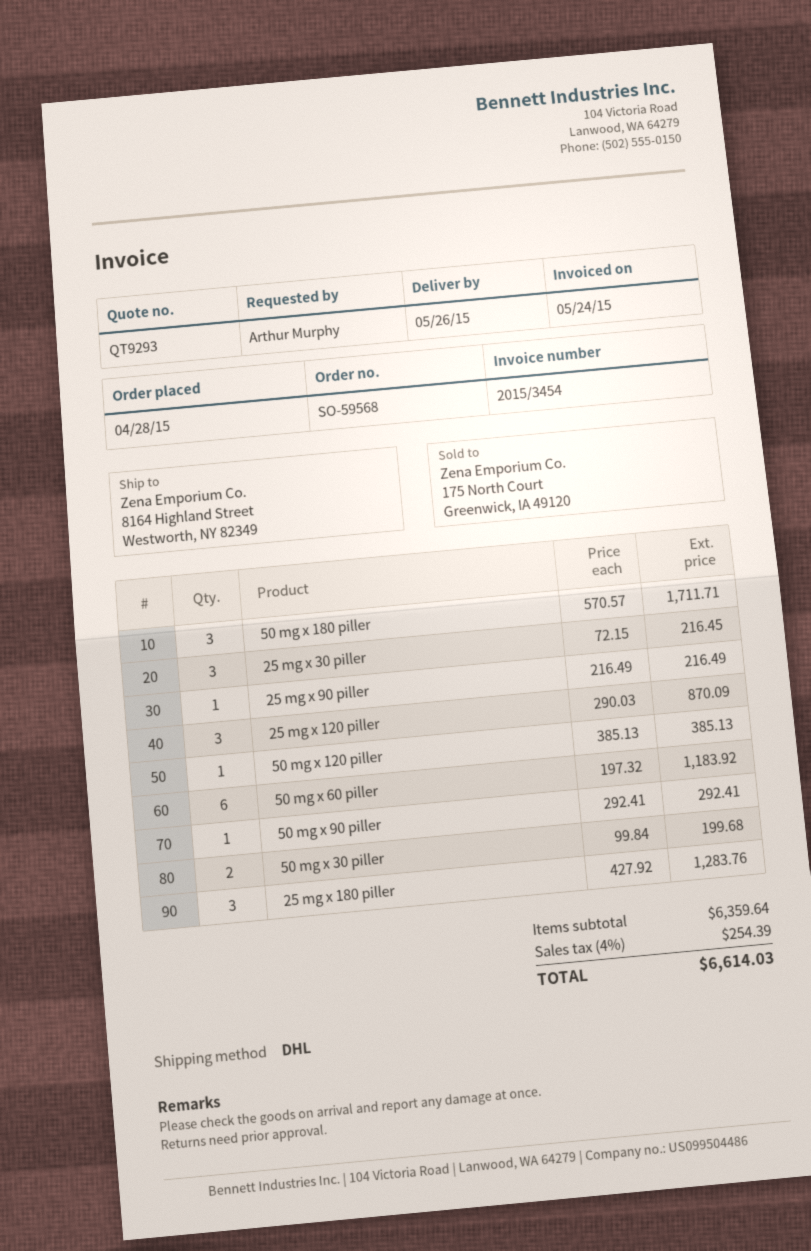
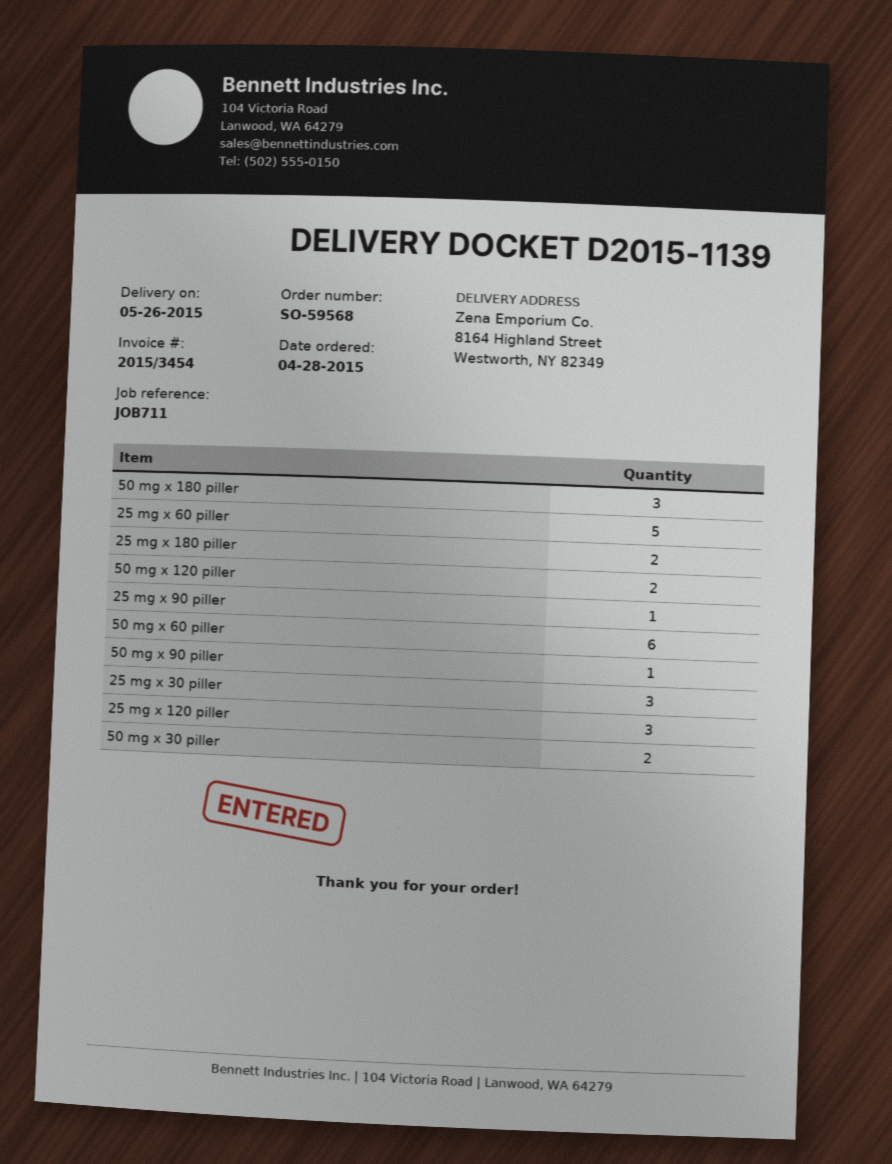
50 mg x 120 piller: 1 -> 2
25 mg x 180 piller: 3 -> 2
25 mg x 60 piller: none -> 5

